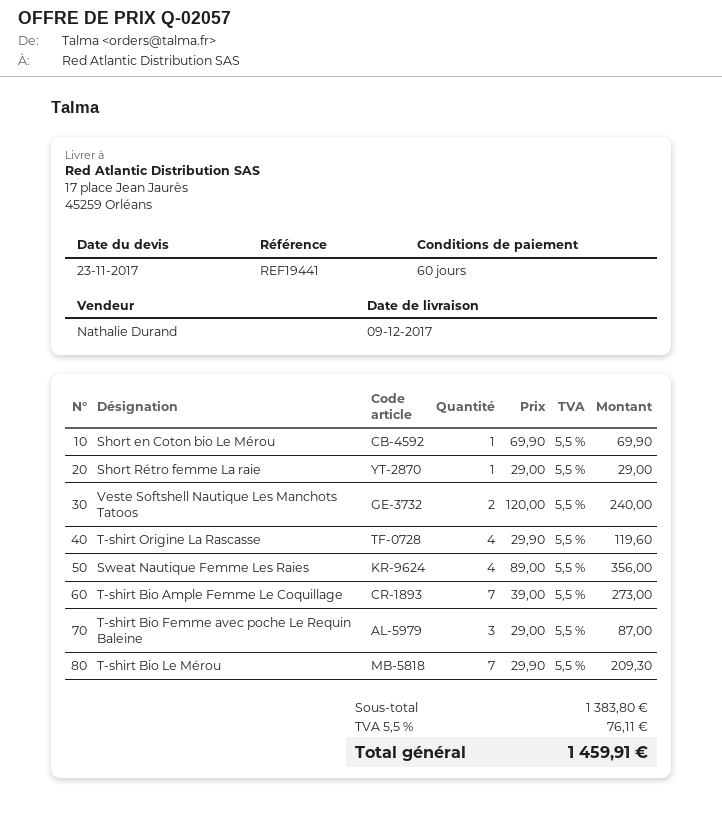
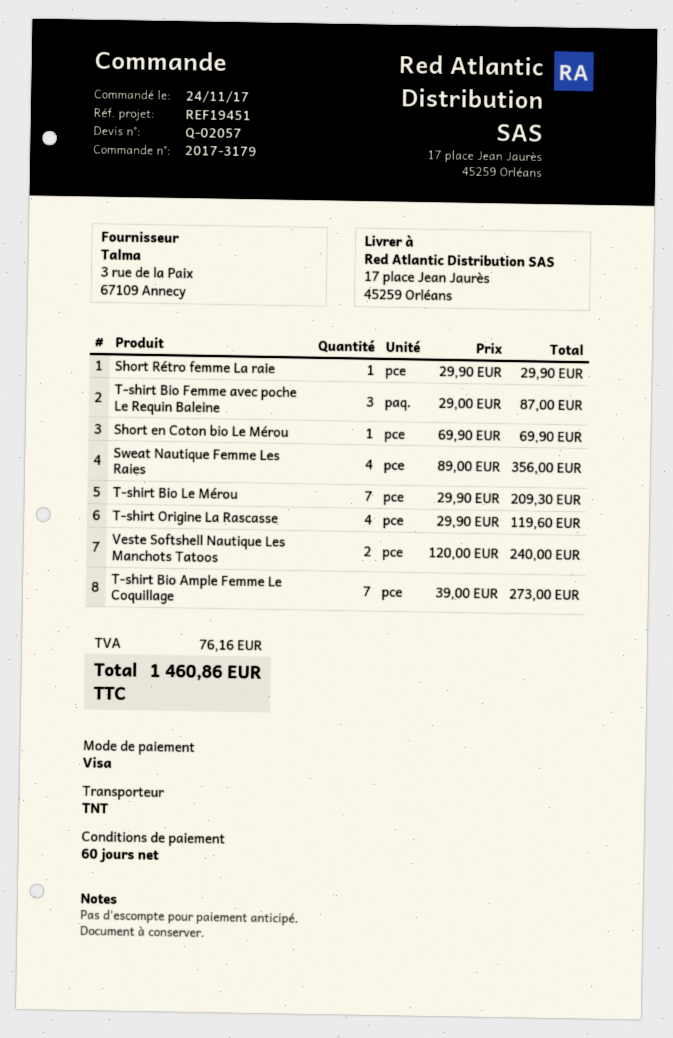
reference: REF19441 -> REF19451
Short Rétro femme La raie: 1 x 29.00 = 29.00 -> 1 x 29.90 = 29.90
tax: 76.11 -> 76.16
total: 1459.91 -> 1460.86

